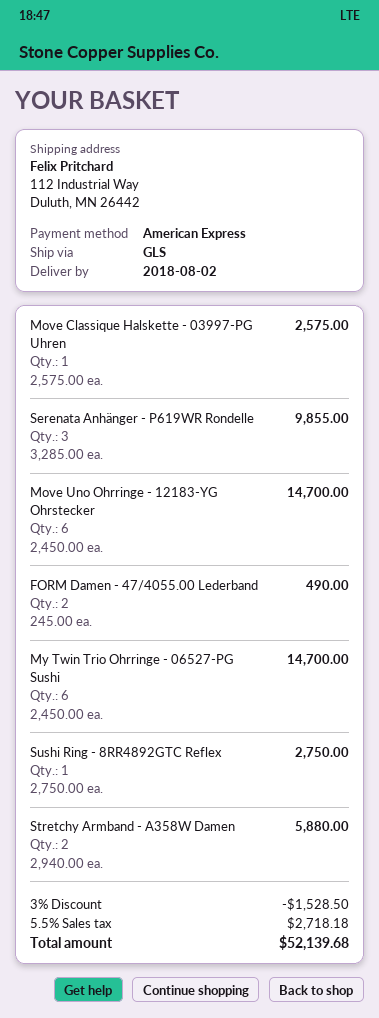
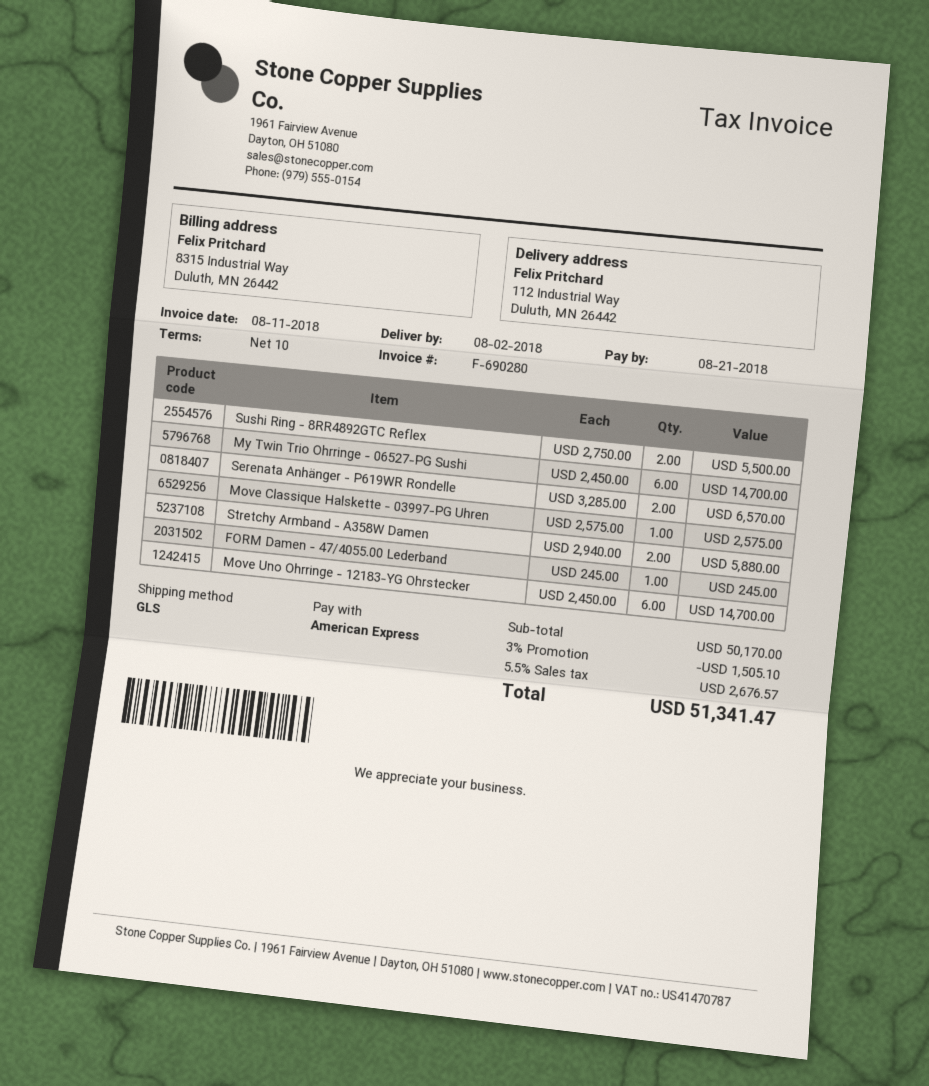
Serenata Anhänger - P619WR Rondelle: 3 x 3285.00 = 9855.00 -> 2 x 3285.00 = 6570.00
FORM Damen - 47/4055.00 Lederband: 2 x 245.00 = 490.00 -> 1 x 245.00 = 245.00
Sushi Ring - 8RR4892GTC Reflex: 1 x 2750.00 = 2750.00 -> 2 x 2750.00 = 5500.00
discount: 3% = 1528.50 -> 3% = 1505.10
tax: 5.5% = 2718.18 -> 5.5% = 2676.57
total: 52139.68 -> 51341.47

